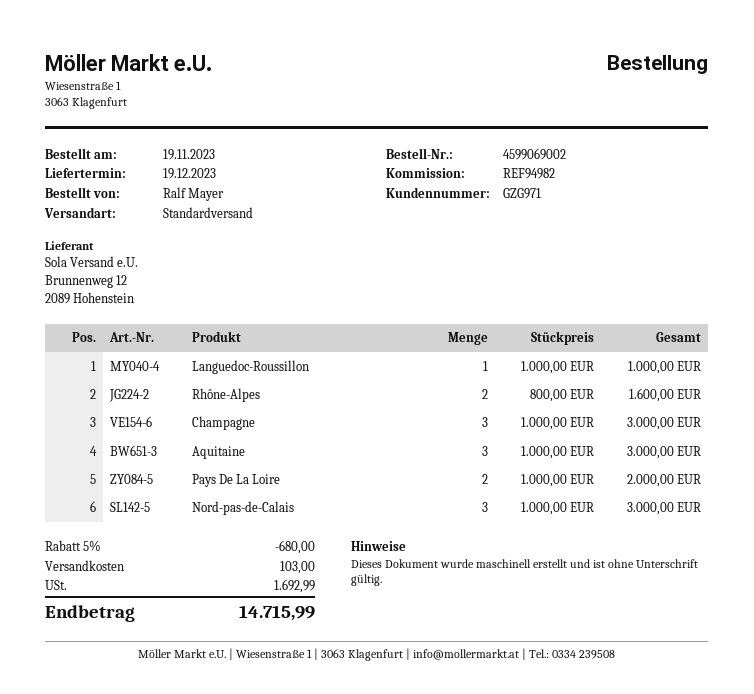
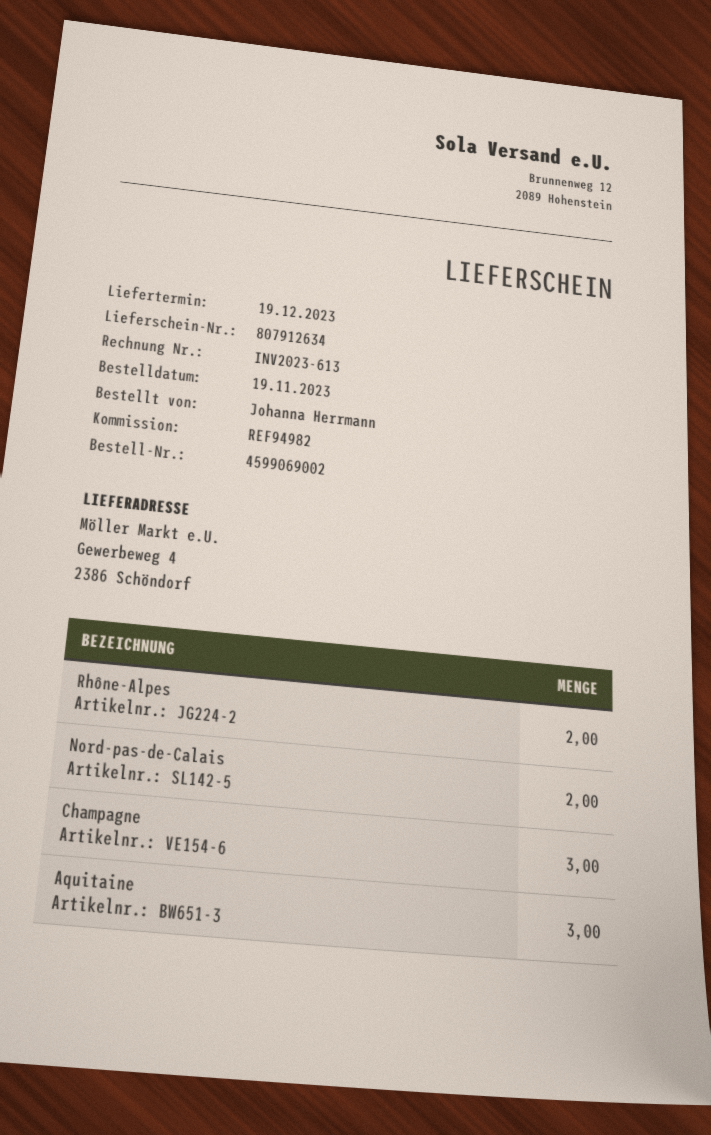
ordered by: Ralf Mayer -> Johanna Herrmann
Languedoc-Roussillon: 1 -> none
Pays De La Loire: 2 -> none
Nord-pas-de-Calais: 3 -> 2

